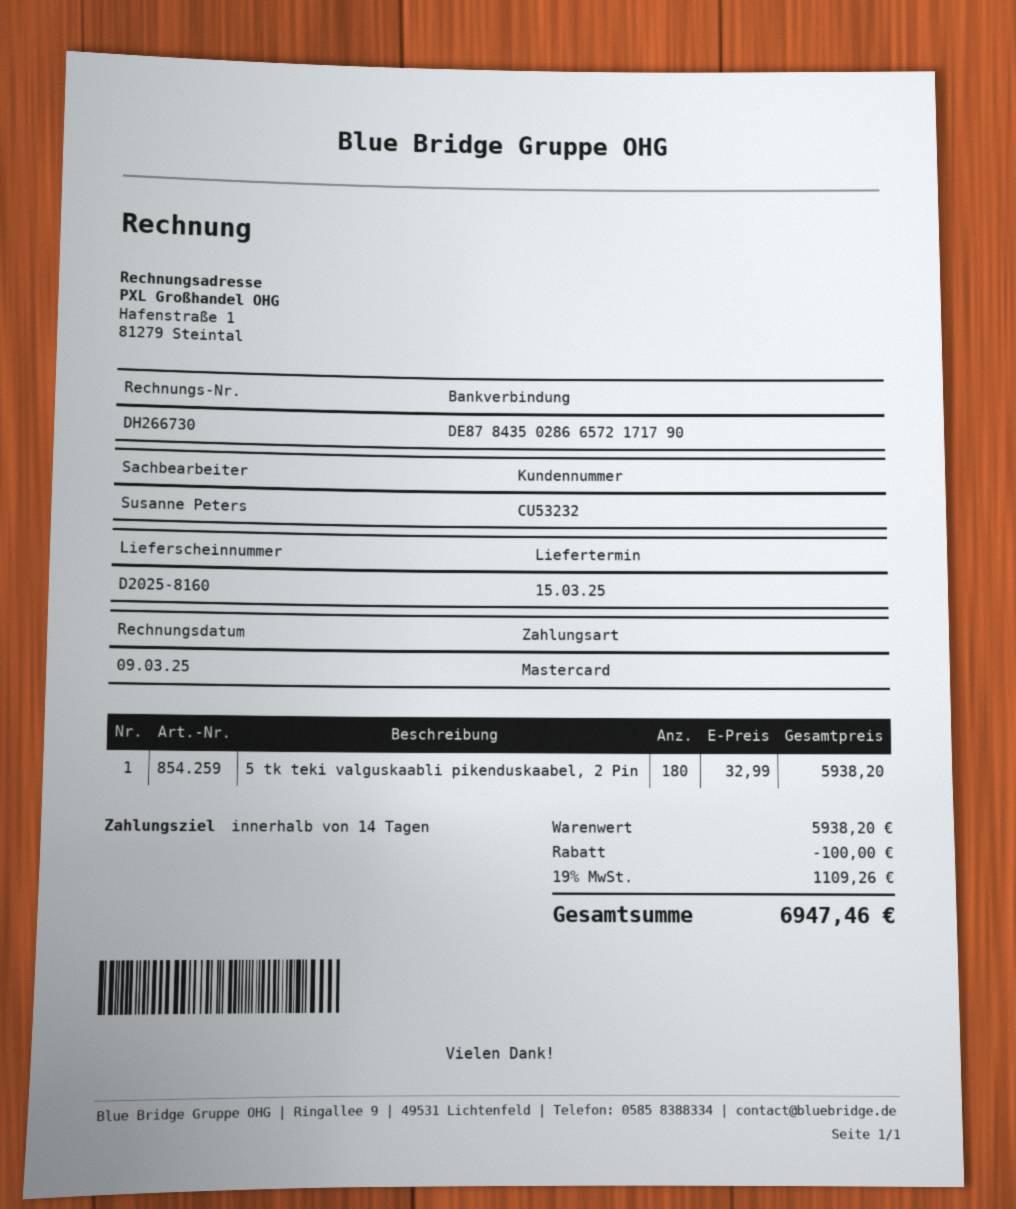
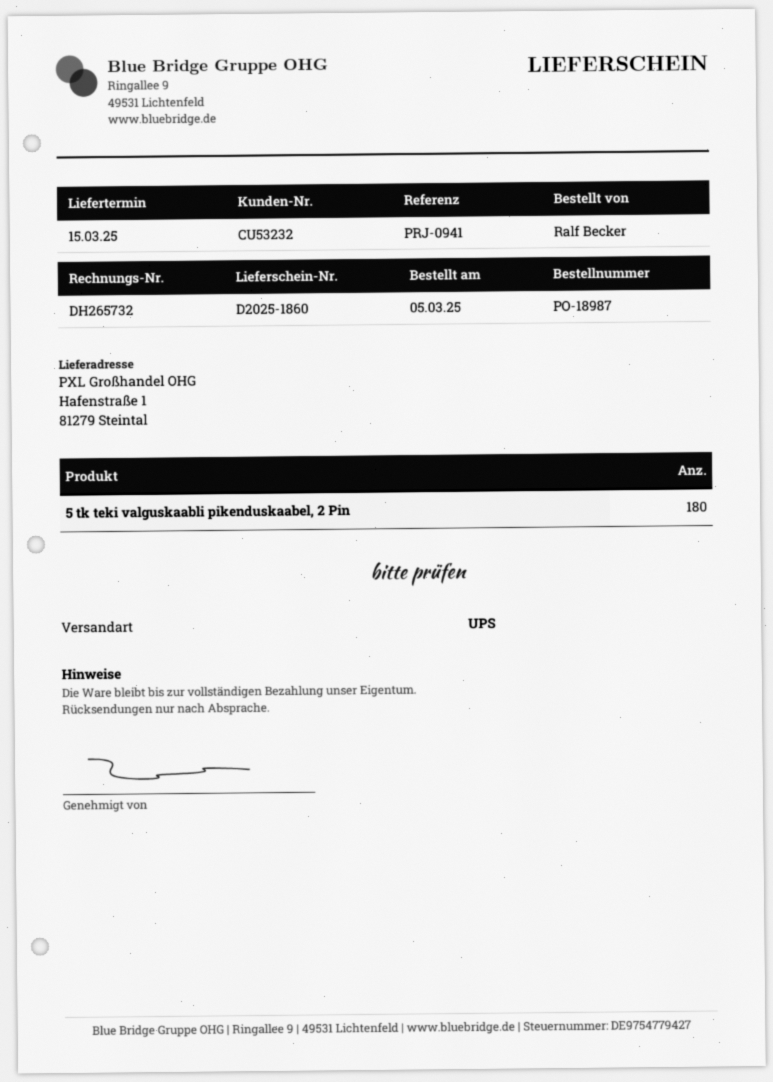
delivery note number: D2025-8160 -> D2025-1860
invoice number: DH266730 -> DH265732

